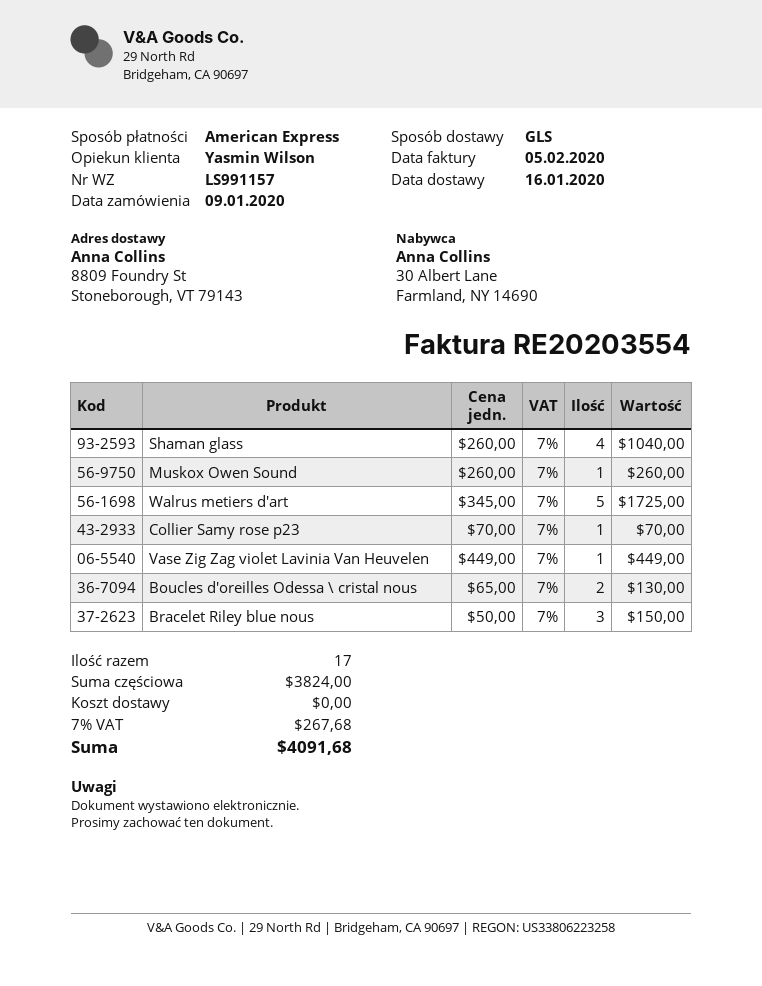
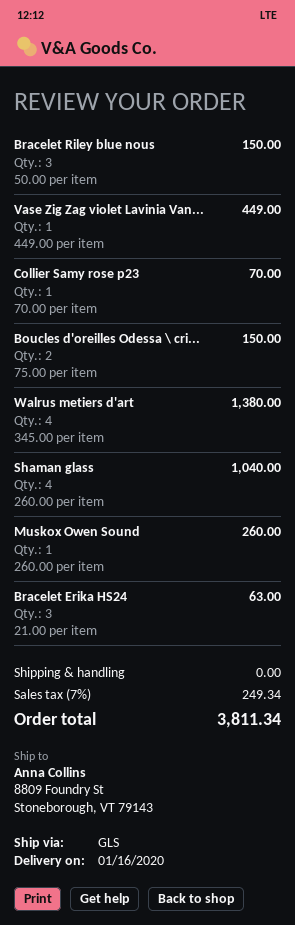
Walrus metiers d'art: 5 x 345.00 = 1725.00 -> 4 x 345.00 = 1380.00
Boucles d'oreilles Odessa \ cristal nous: 2 x 65.00 = 130.00 -> 2 x 75.00 = 150.00
Bracelet Erika HS24: none -> 3 x 21.00 = 63.00
tax: 7% = 267.68 -> 7% = 249.34
total: 4091.68 -> 3811.34

